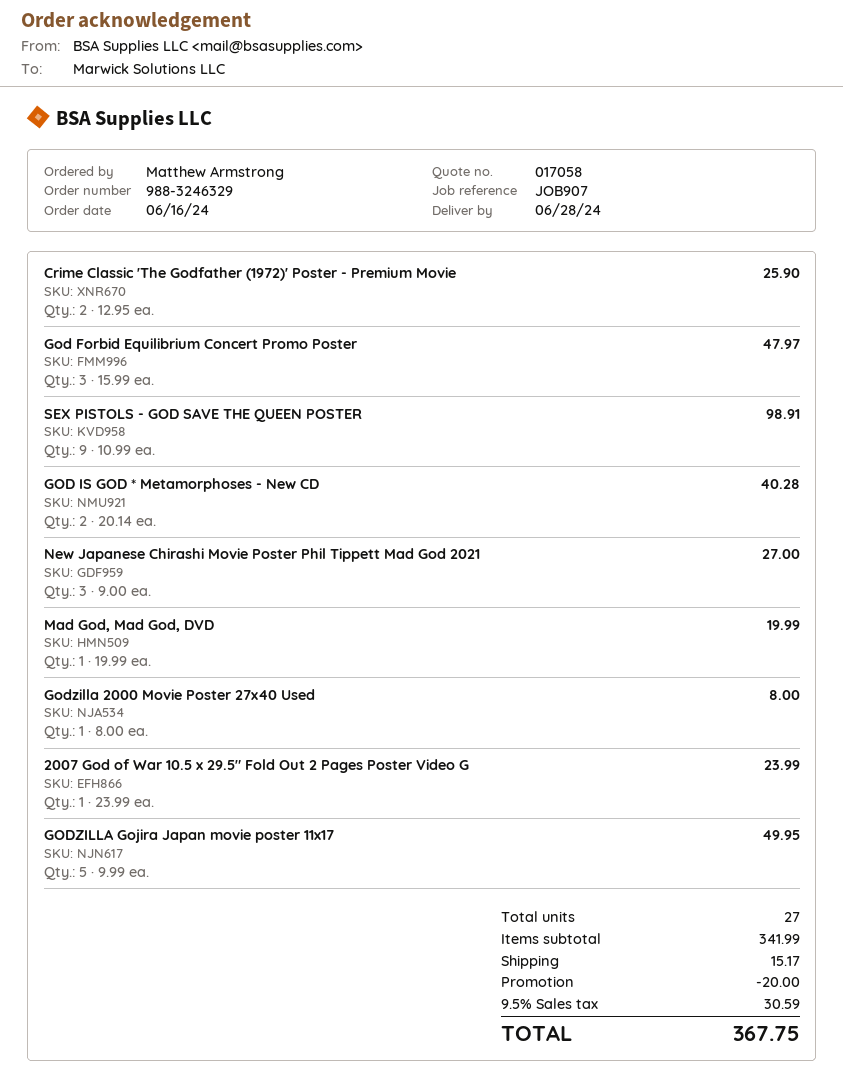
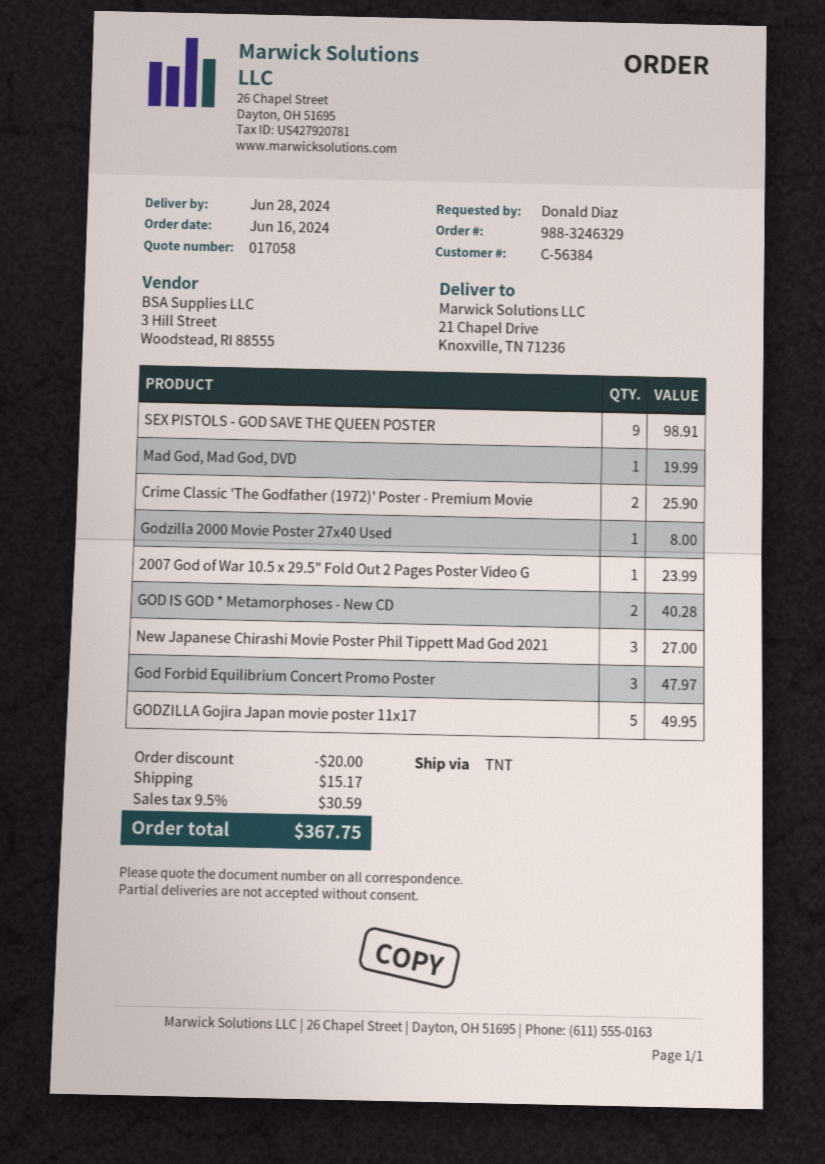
ordered by: Matthew Armstrong -> Donald Diaz

